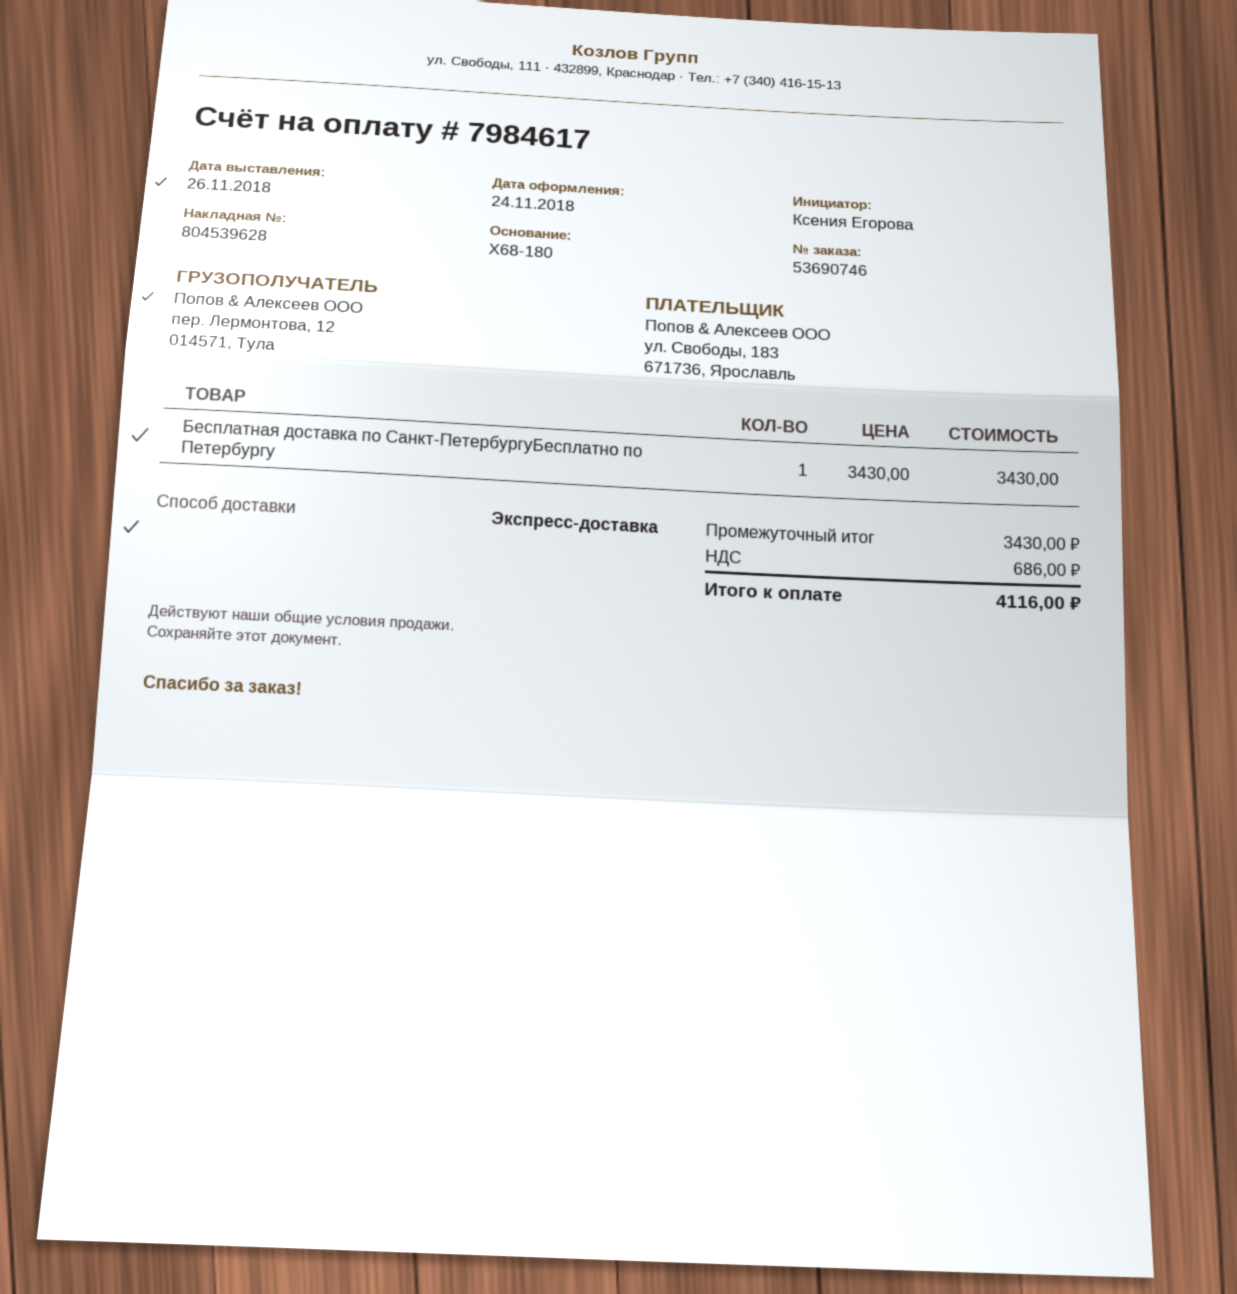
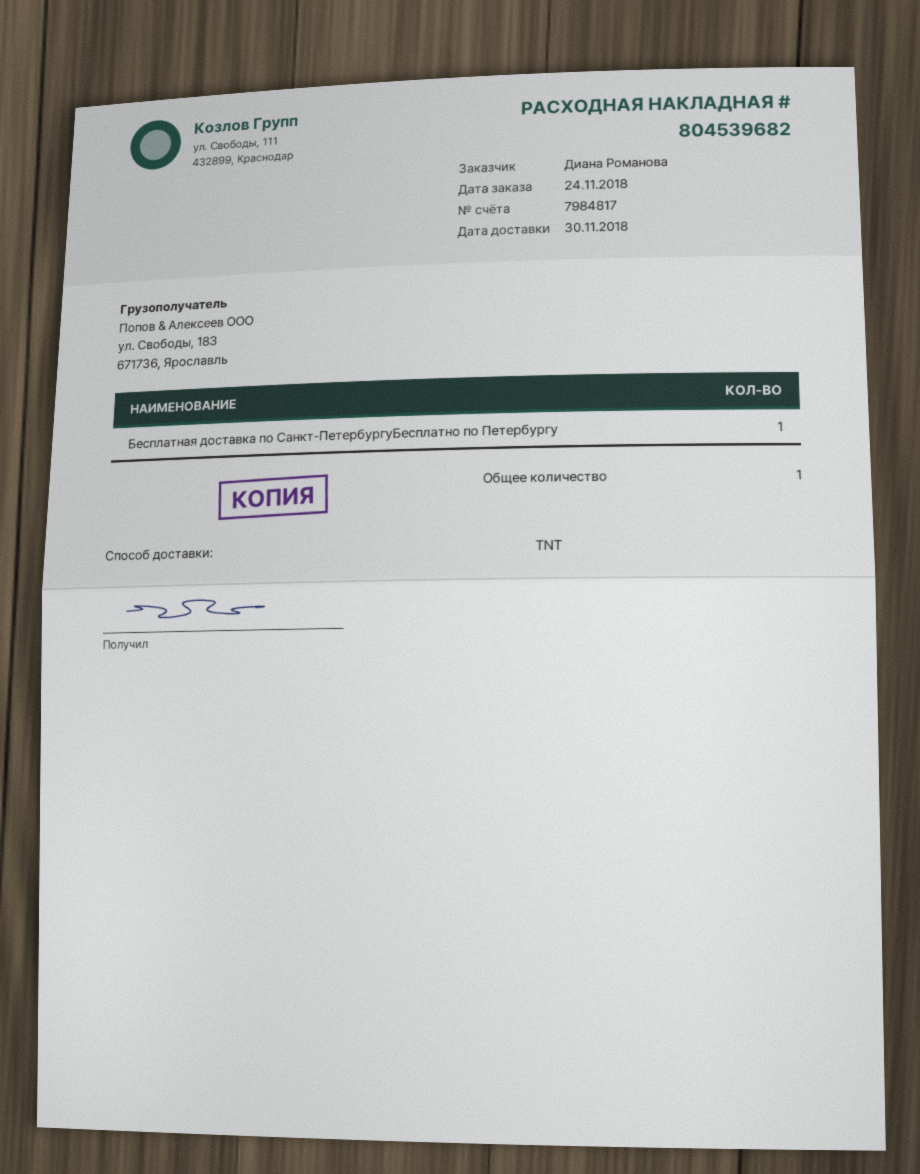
delivery note number: 804539628 -> 804539682
invoice number: 7984617 -> 7984817
ordered by: Ксения Егорова -> Диана Романова
shipping method: express -> TNT
ship to: пер. Лермонтова, 12, 014571, Тула -> ул. Свободы, 183, 671736, Ярославль

